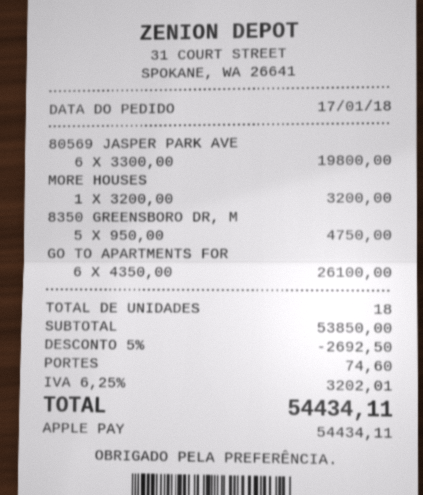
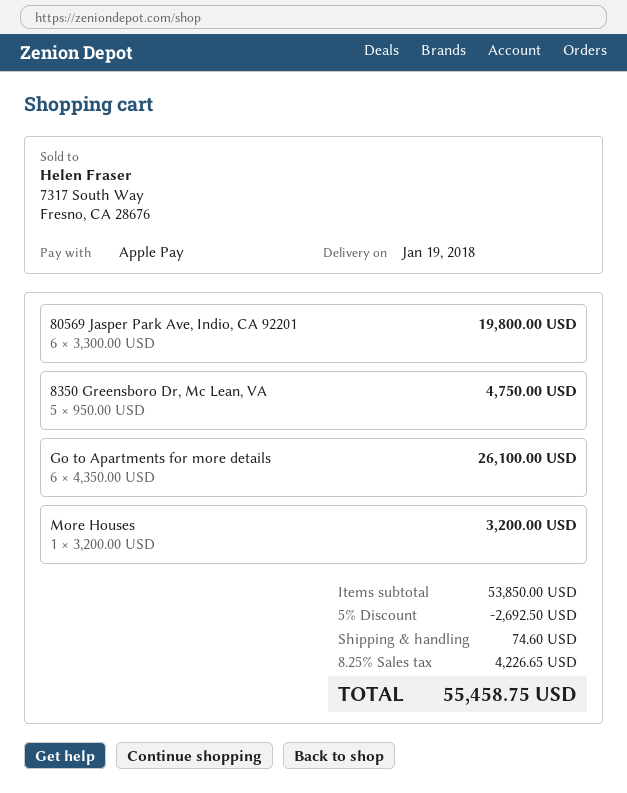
tax: 6.25% = 3202.01 -> 8.25% = 4226.65
total: 54434.11 -> 55458.75

